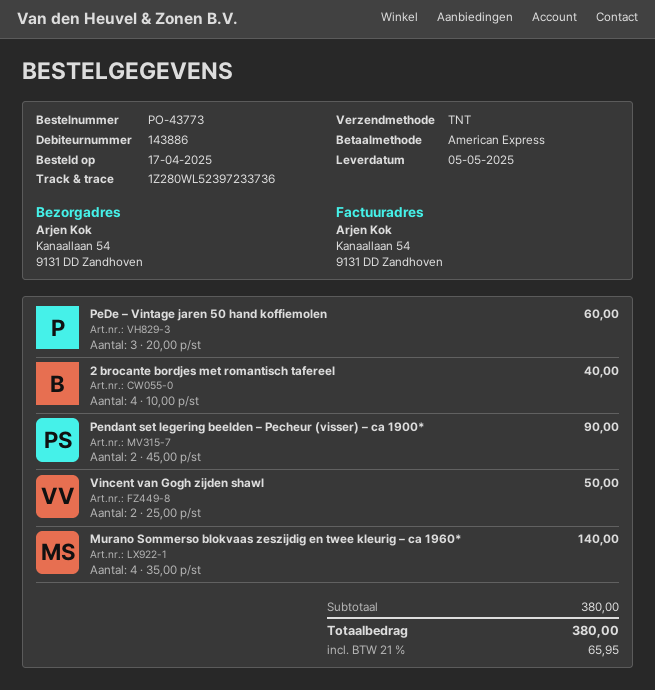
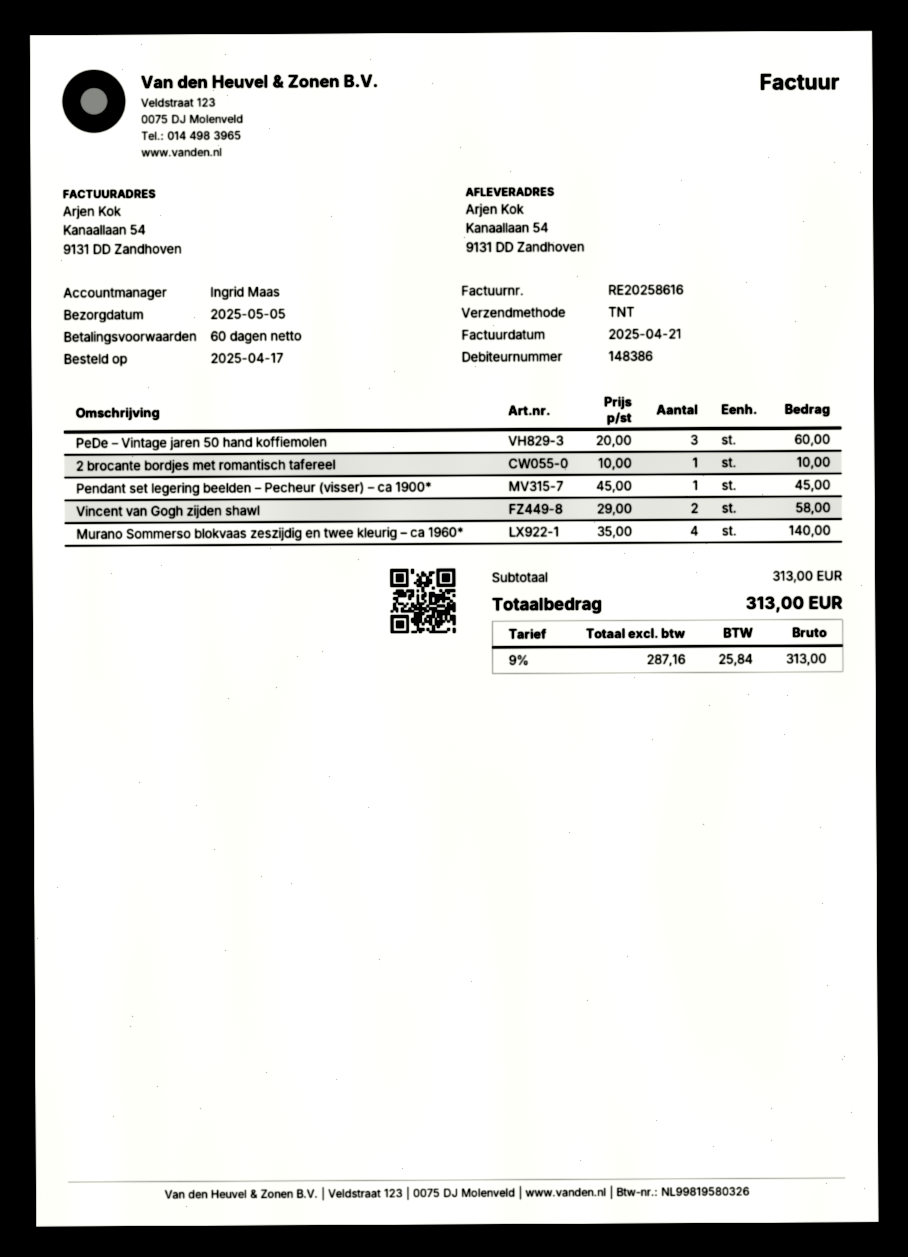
customer number: 143886 -> 148386
2 brocante bordjes met romantisch tafereel: 4 x 10.00 = 40.00 -> 1 x 10.00 = 10.00
Pendant set legering beelden – Pecheur (visser) – ca 1900*: 2 x 45.00 = 90.00 -> 1 x 45.00 = 45.00
Vincent van Gogh zijden shawl: 2 x 25.00 = 50.00 -> 2 x 29.00 = 58.00
subtotal: 380.00 -> 313.00
tax: 21% = 65.95 -> 9% = 25.84
total: 380.00 -> 313.00

